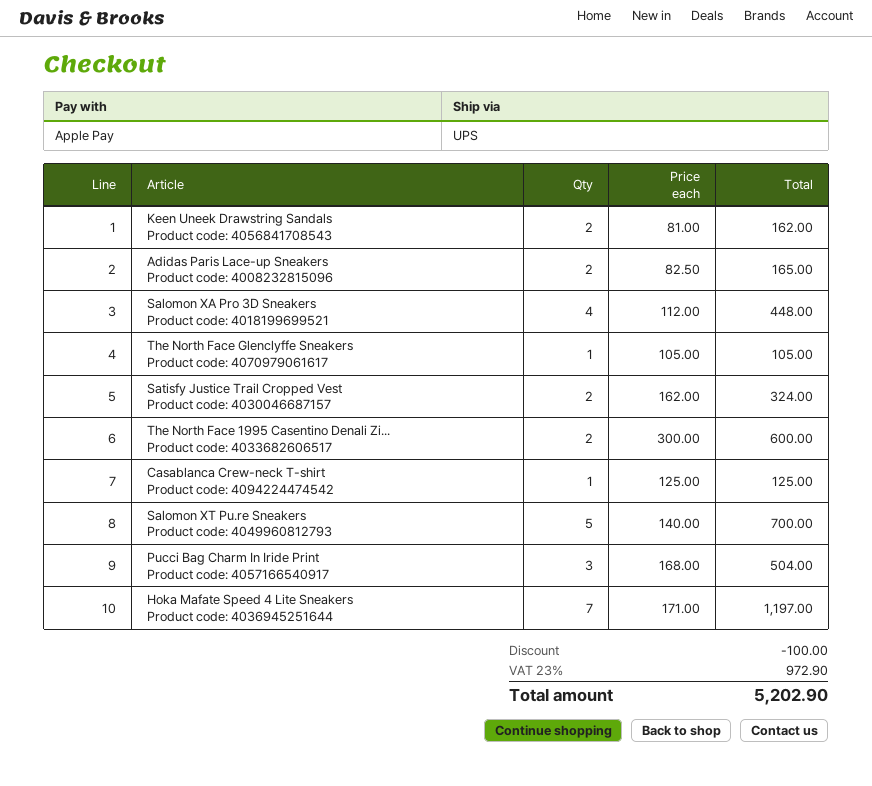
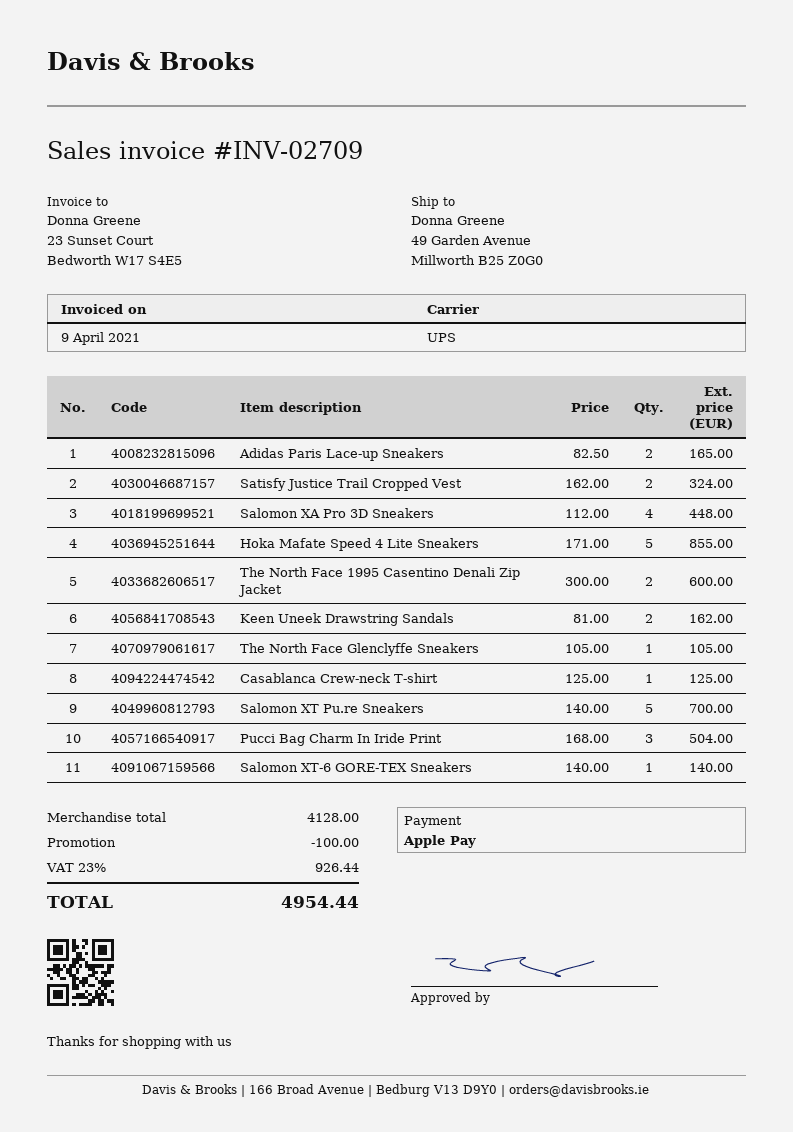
Hoka Mafate Speed 4 Lite Sneakers: 7 x 171.00 = 1197.00 -> 5 x 171.00 = 855.00
Salomon XT-6 GORE-TEX Sneakers: none -> 1 x 140.00 = 140.00
tax: 23% = 972.90 -> 23% = 926.44
total: 5202.90 -> 4954.44

